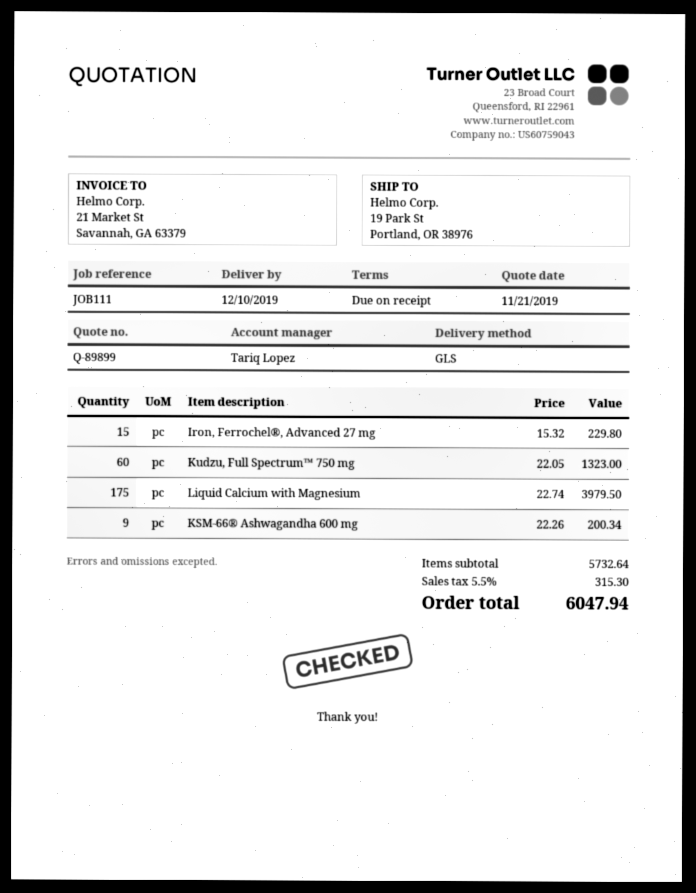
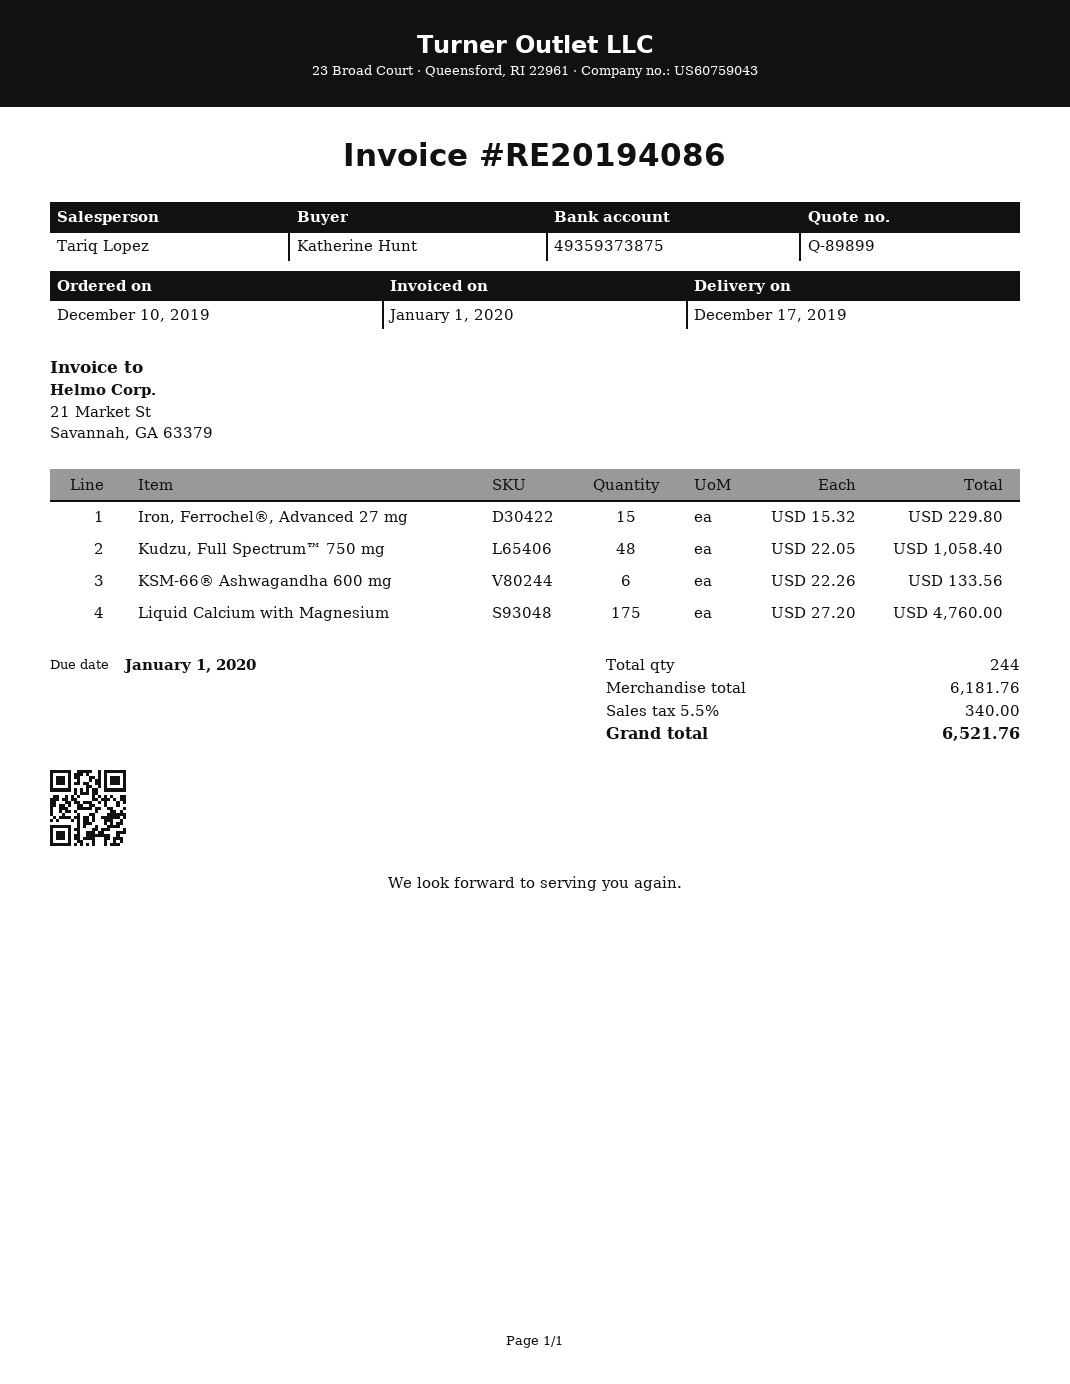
delivery date: 2019-12-10 -> 2019-12-17
Kudzu, Full Spectrum™ 750 mg: 60 x 22.05 = 1323.00 -> 48 x 22.05 = 1058.40
Liquid Calcium with Magnesium: 175 x 22.74 = 3979.50 -> 175 x 27.20 = 4760.00
KSM-66® Ashwagandha 600 mg: 9 x 22.26 = 200.34 -> 6 x 22.26 = 133.56
subtotal: 5732.64 -> 6181.76
tax: 5.5% = 315.30 -> 5.5% = 340.00
total: 6047.94 -> 6521.76

